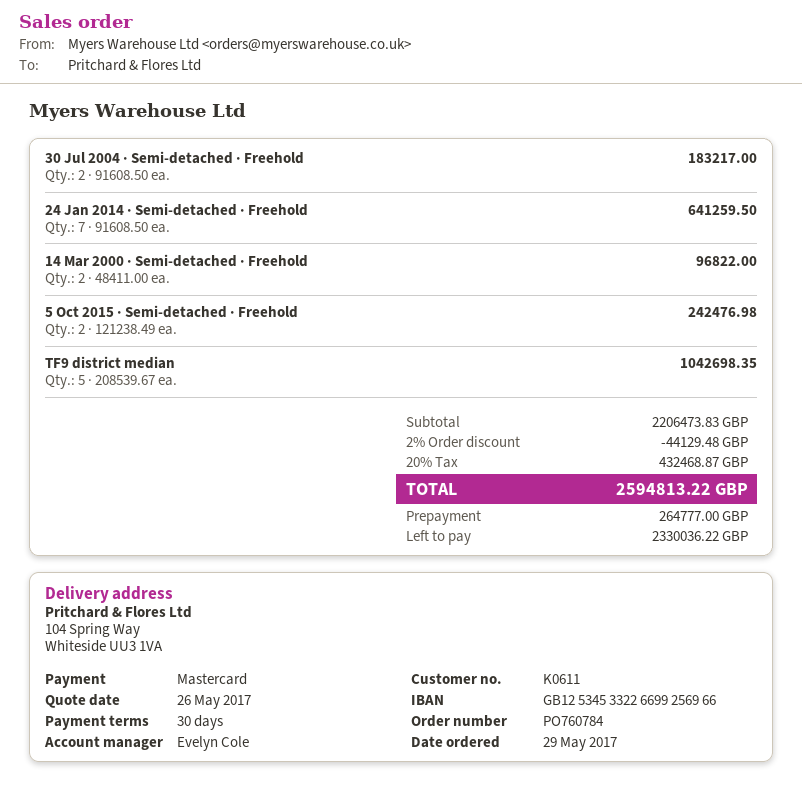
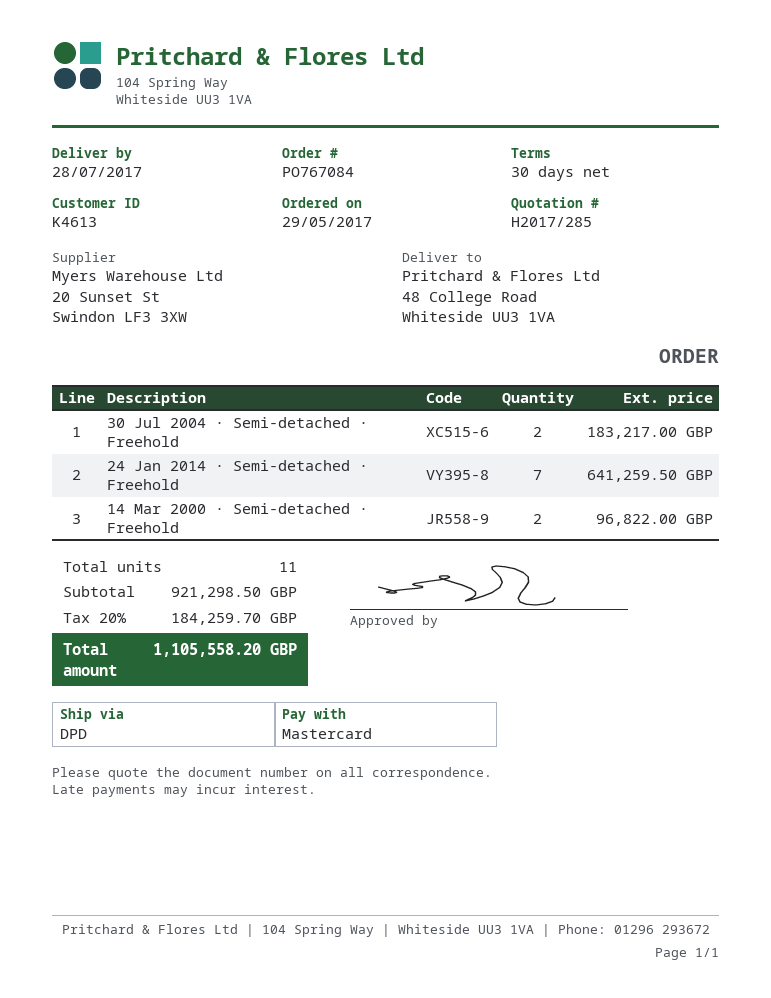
order number: PO760784 -> PO767084
customer number: K0611 -> K4613
ship to: 104 Spring Way, Whiteside UU3 1VA -> 48 College Road, Whiteside UU3 1VA
5 Oct 2015 · Semi-detached · Freehold: 2 for 242476.98 -> none
TF9 district median: 5 for 1042698.35 -> none
subtotal: 2206473.83 -> 921298.50
discount: 2% = 44129.48 -> none
tax: 20% = 432468.87 -> 20% = 184259.70
total: 2594813.22 -> 1105558.20

